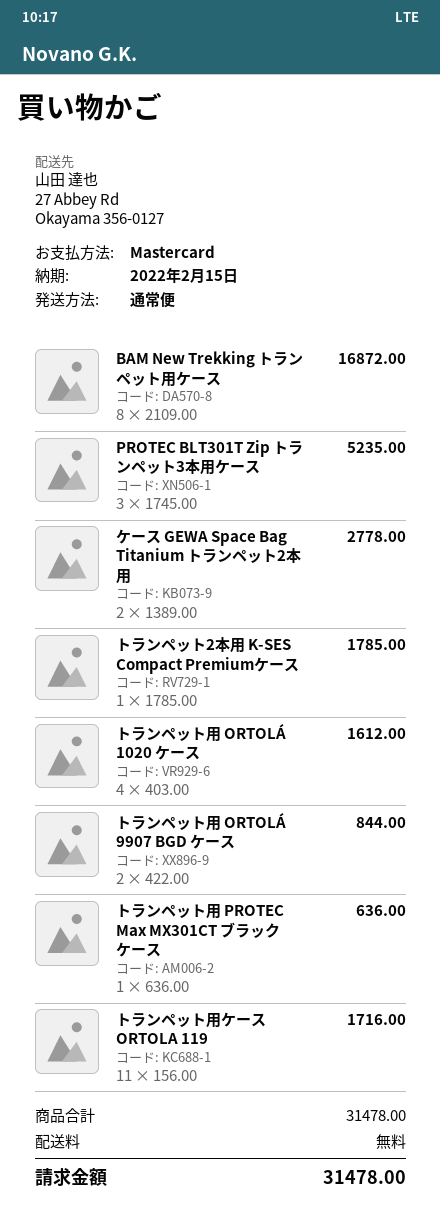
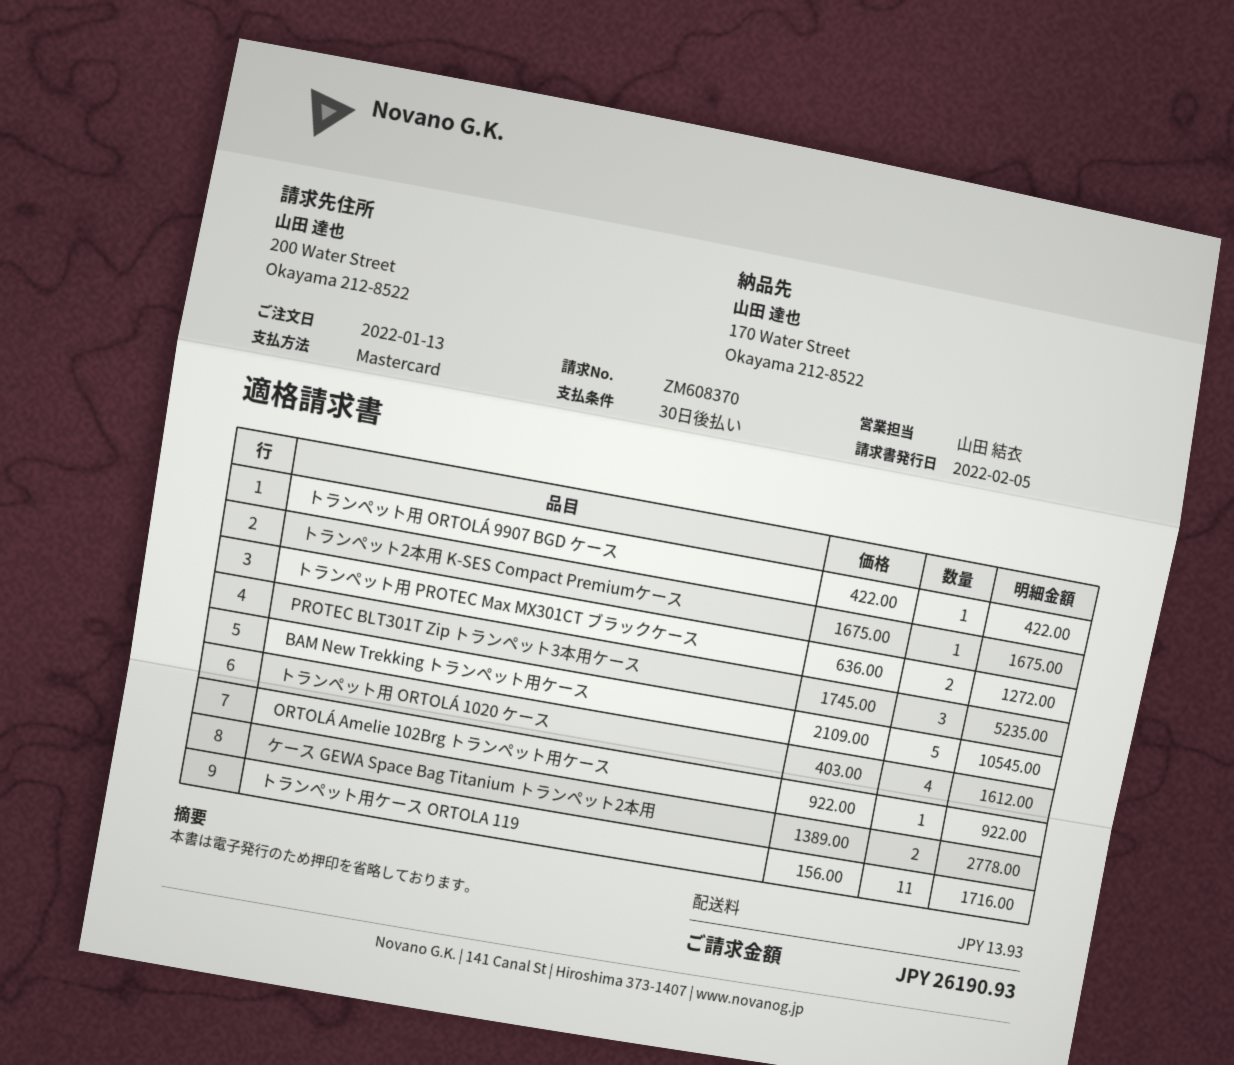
ship to: 27 Abbey Rd, Okayama 356-0127 -> 170 Water Street, Okayama 212-8522
BAM New Trekking トランペット用ケース: 8 x 2109.00 = 16872.00 -> 5 x 2109.00 = 10545.00
トランペット2本用 K-SES Compact Premiumケース: 1 x 1785.00 = 1785.00 -> 1 x 1675.00 = 1675.00
トランペット用 ORTOLÁ 9907 BGD ケース: 2 x 422.00 = 844.00 -> 1 x 422.00 = 422.00
トランペット用 PROTEC Max MX301CT ブラックケース: 1 x 636.00 = 636.00 -> 2 x 636.00 = 1272.00
ORTOLÁ Amelie 102Brg トランペット用ケース: none -> 1 x 922.00 = 922.00
shipping: 0.00 -> 13.93
total: 31478.00 -> 26190.93

